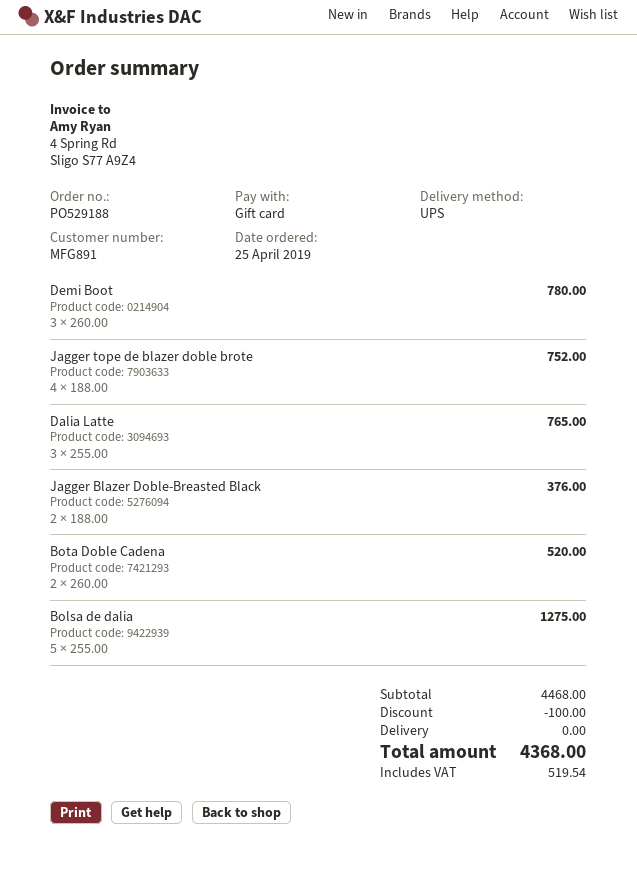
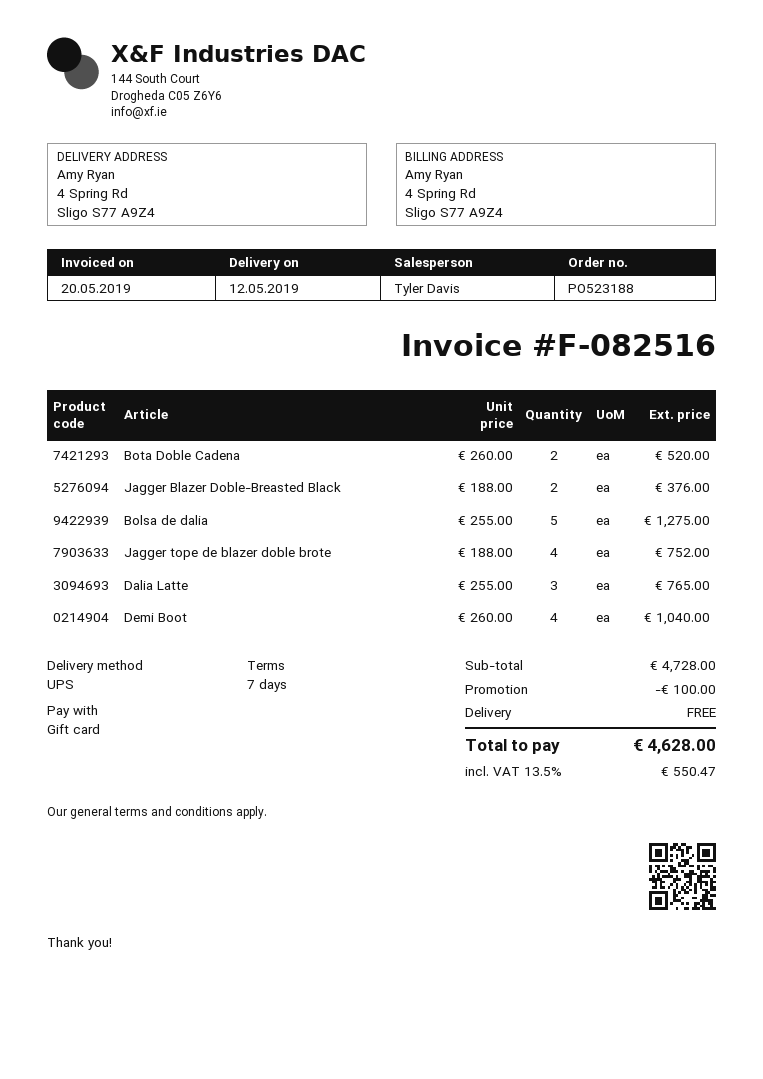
order number: PO529188 -> PO523188
Demi Boot: 3 x 260.00 = 780.00 -> 4 x 260.00 = 1040.00
subtotal: 4468.00 -> 4728.00
tax: 519.54 -> 550.47
total: 4368.00 -> 4628.00

